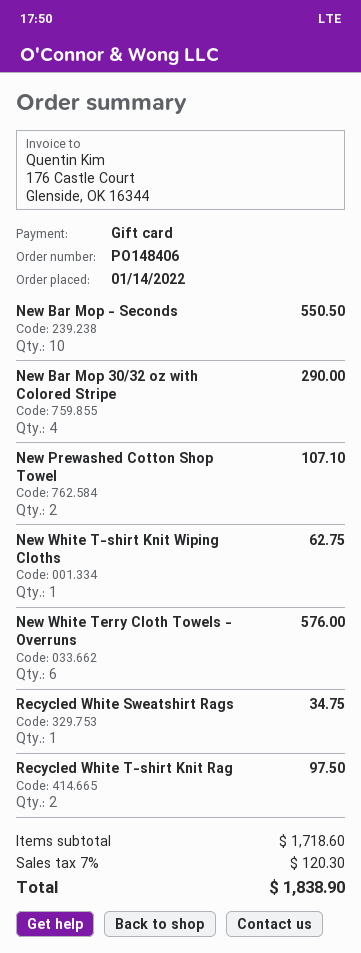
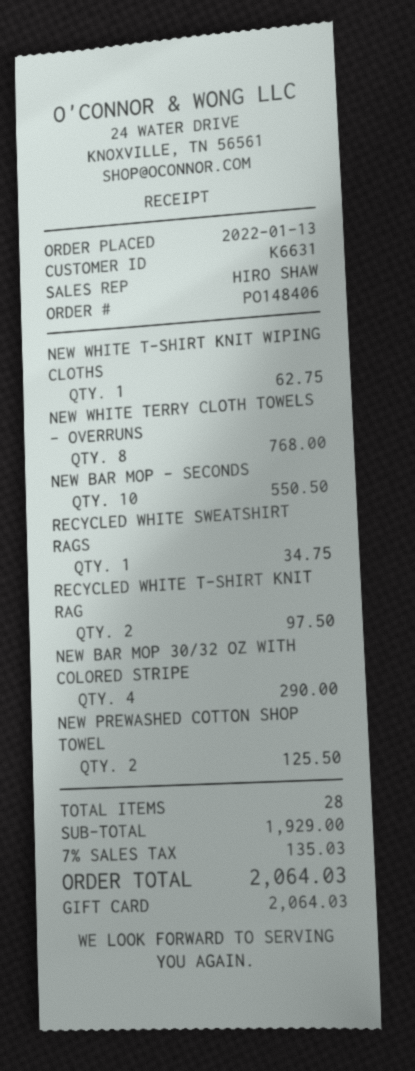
order date: 2022-01-14 -> 2022-01-13
New Prewashed Cotton Shop Towel: 2 for 107.10 -> 2 for 125.50
New White Terry Cloth Towels - Overruns: 6 for 576.00 -> 8 for 768.00
subtotal: 1718.60 -> 1929.00
tax: 7% = 120.30 -> 7% = 135.03
total: 1838.90 -> 2064.03

